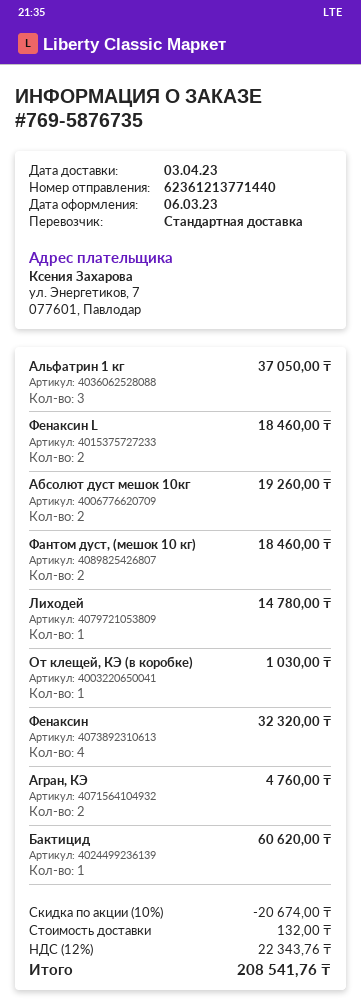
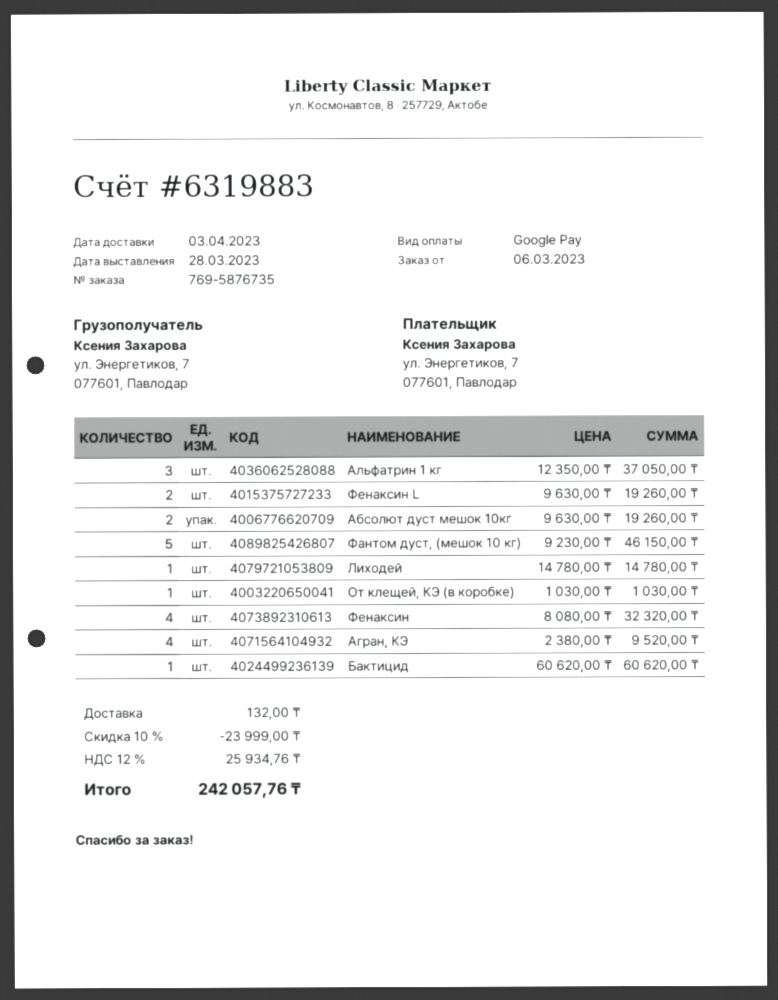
Фенаксин L: 2 for 18460.00 -> 2 for 19260.00
Фантом дуст, (мешок 10 кг): 2 for 18460.00 -> 5 for 46150.00
Агран, КЭ: 2 for 4760.00 -> 4 for 9520.00
discount: 10% = 20674.00 -> 10% = 23999.00
tax: 12% = 22343.76 -> 12% = 25934.76
total: 208541.76 -> 242057.76

